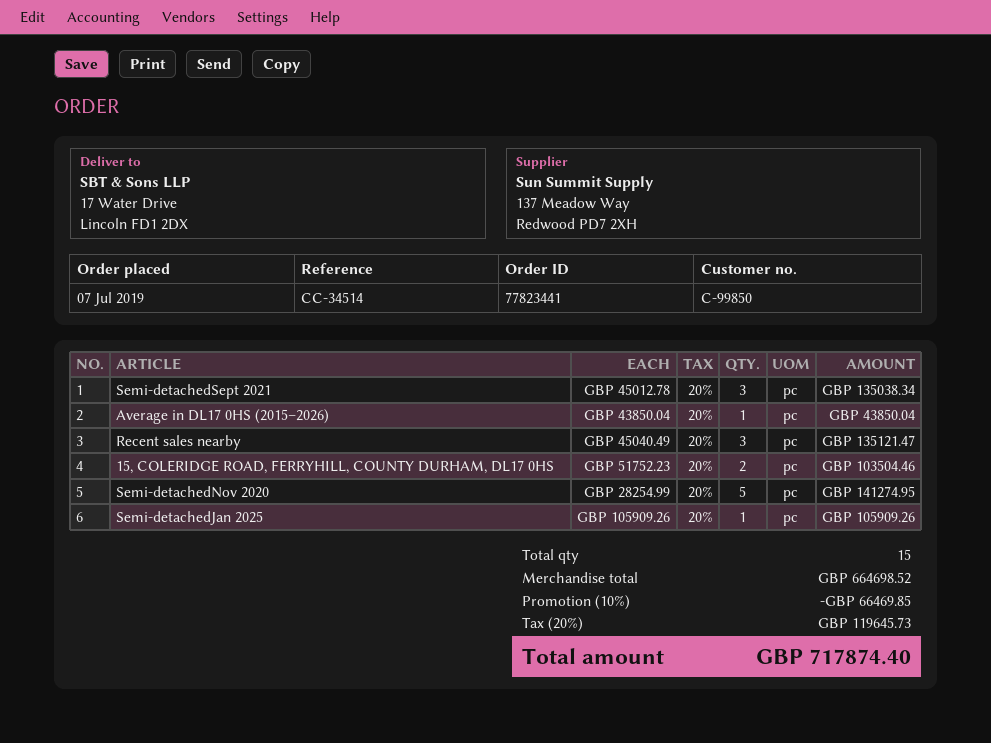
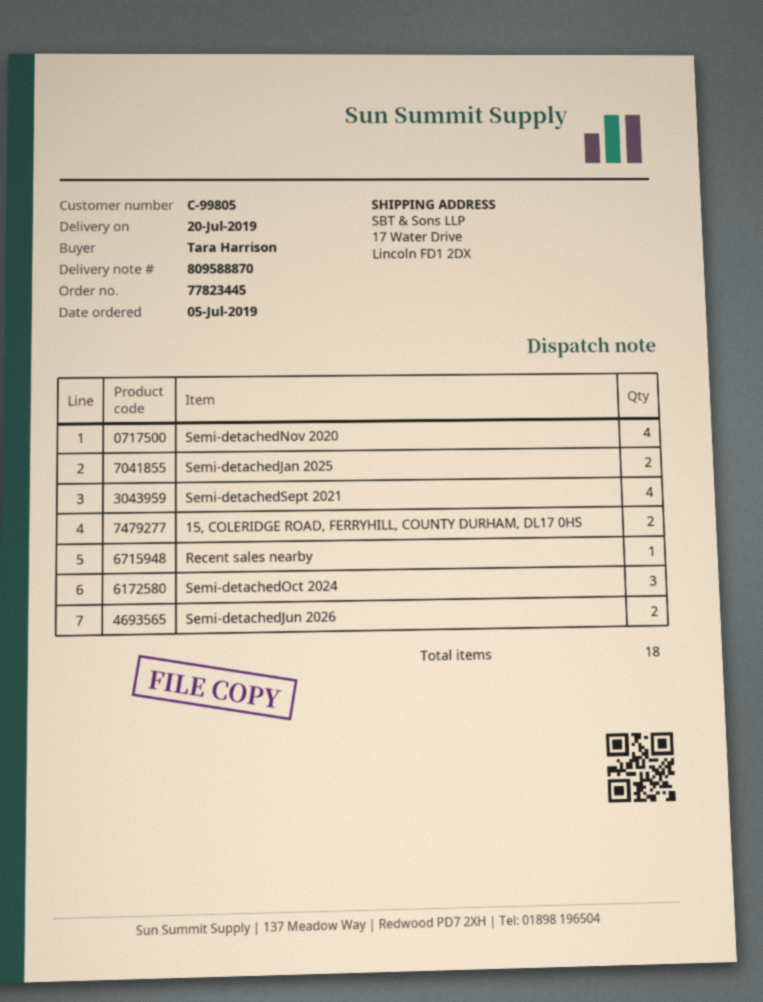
order number: 77823441 -> 77823445
order date: 2019-07-07 -> 2019-07-05
customer number: C-99850 -> C-99805
Semi-detachedSept 2021: 3 -> 4
Average in DL17 0HS (2015–2026): 1 -> none
Recent sales nearby: 3 -> 1
Semi-detachedNov 2020: 5 -> 4
Semi-detachedJan 2025: 1 -> 2
Semi-detachedOct 2024: none -> 3
Semi-detachedJun 2026: none -> 2
total quantity: 15 -> 18

